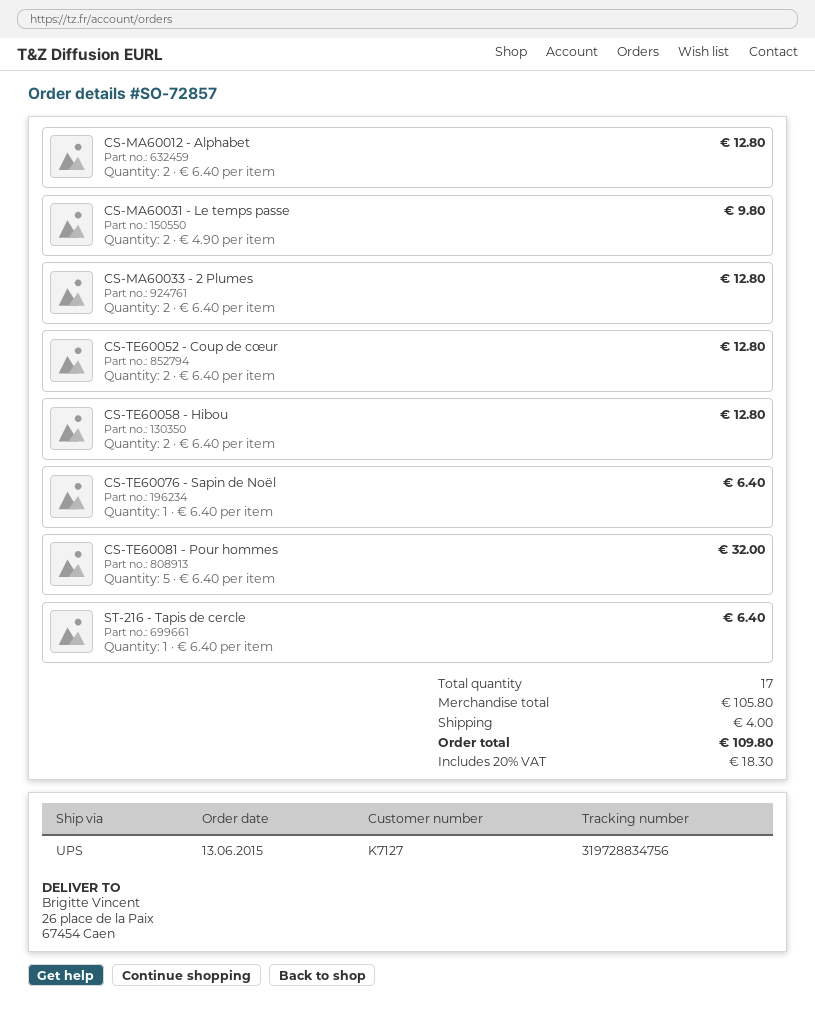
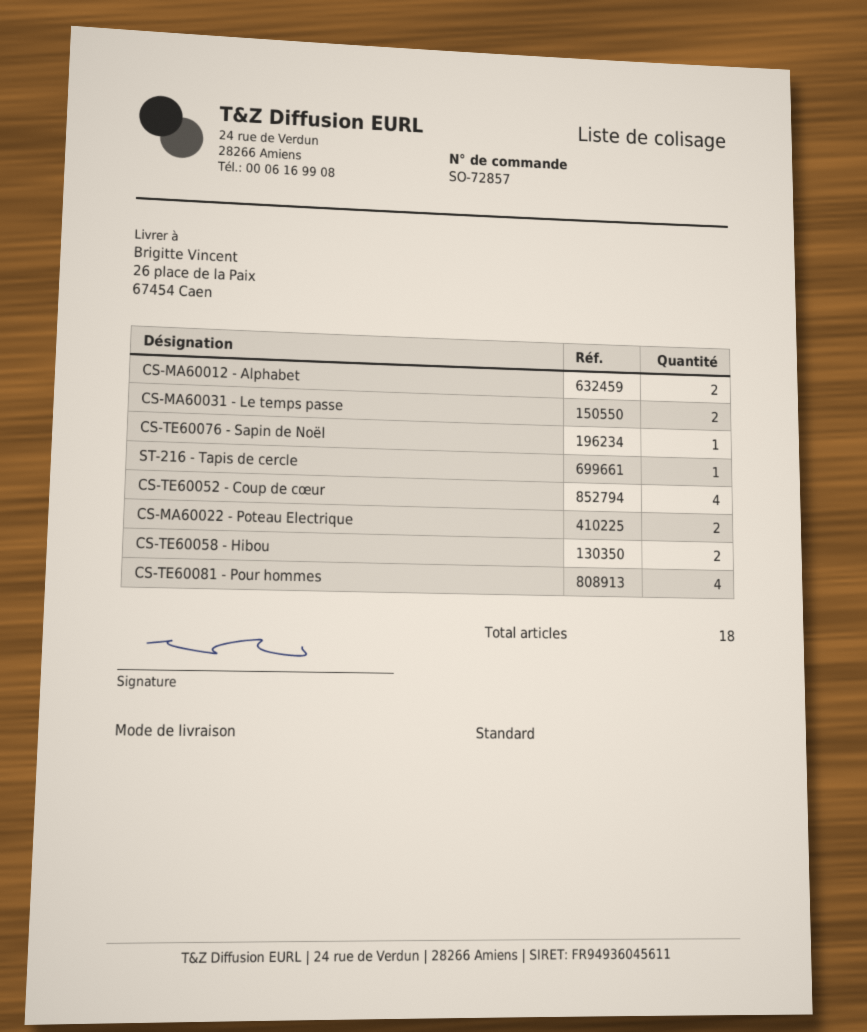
shipping method: UPS -> standard
CS-MA60033 - 2 Plumes: 2 -> none
CS-TE60052 - Coup de cœur: 2 -> 4
CS-TE60081 - Pour hommes: 5 -> 4
CS-MA60022 - Poteau Electrique: none -> 2
total quantity: 17 -> 18

